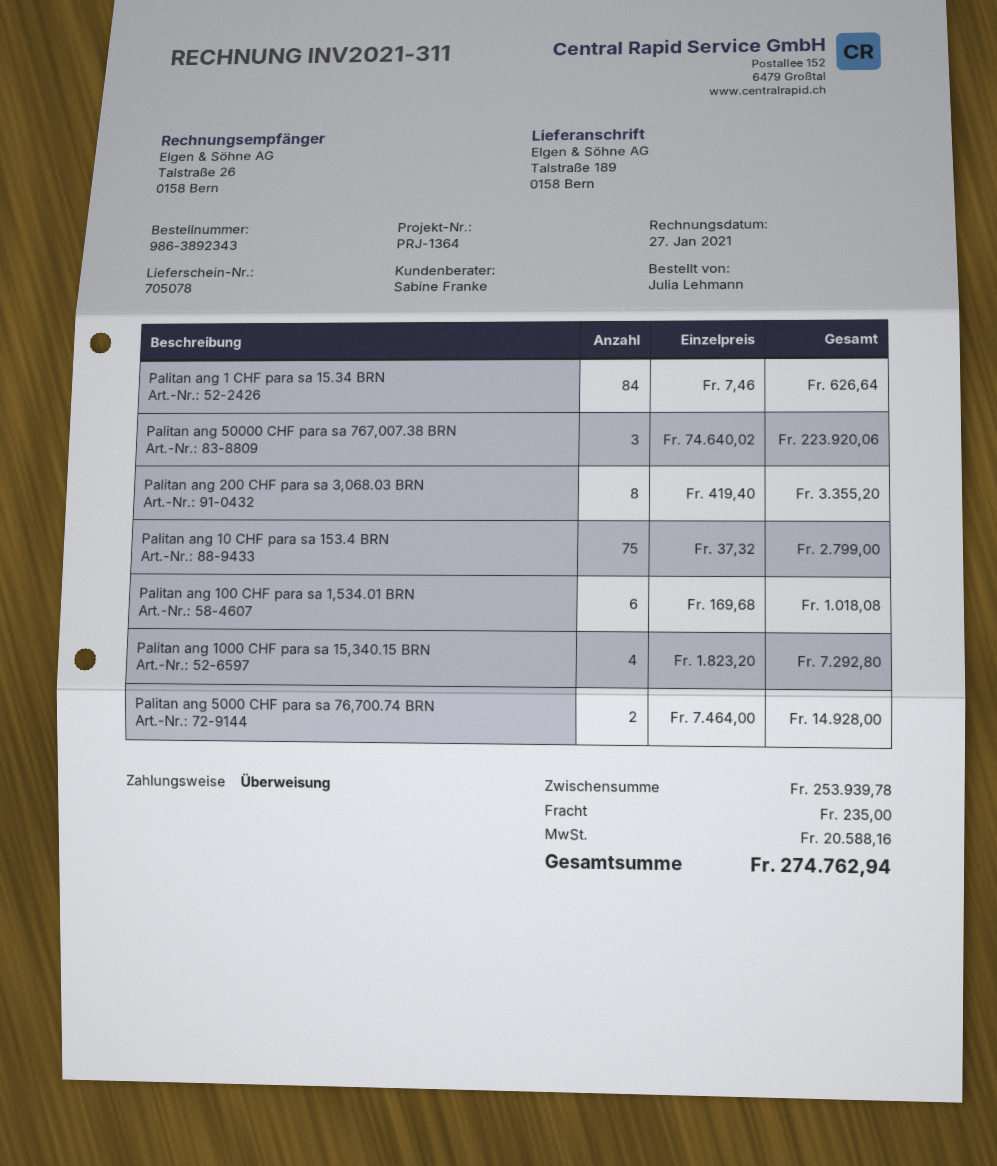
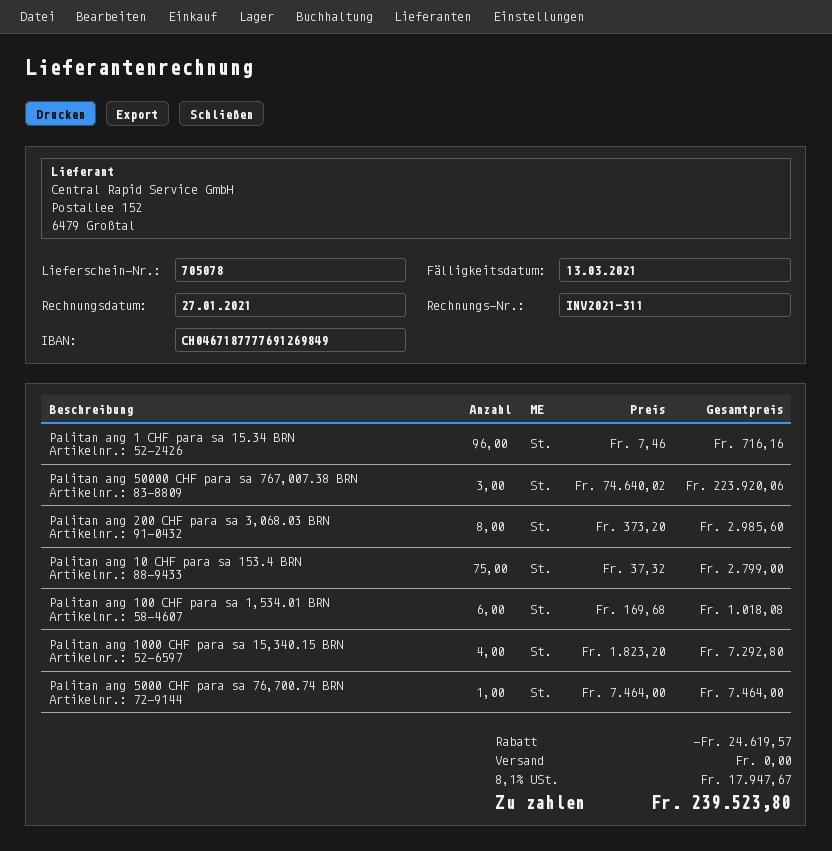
Palitan ang 1 CHF para sa 15.34 BRN: 84 x 7.46 = 626.64 -> 96 x 7.46 = 716.16
Palitan ang 200 CHF para sa 3,068.03 BRN: 8 x 419.40 = 3355.20 -> 8 x 373.20 = 2985.60
Palitan ang 5000 CHF para sa 76,700.74 BRN: 2 x 7464.00 = 14928.00 -> 1 x 7464.00 = 7464.00
discount: none -> 24619.57
shipping: 235.00 -> 0.00
tax: 20588.16 -> 17947.67
total: 274762.94 -> 239523.80

